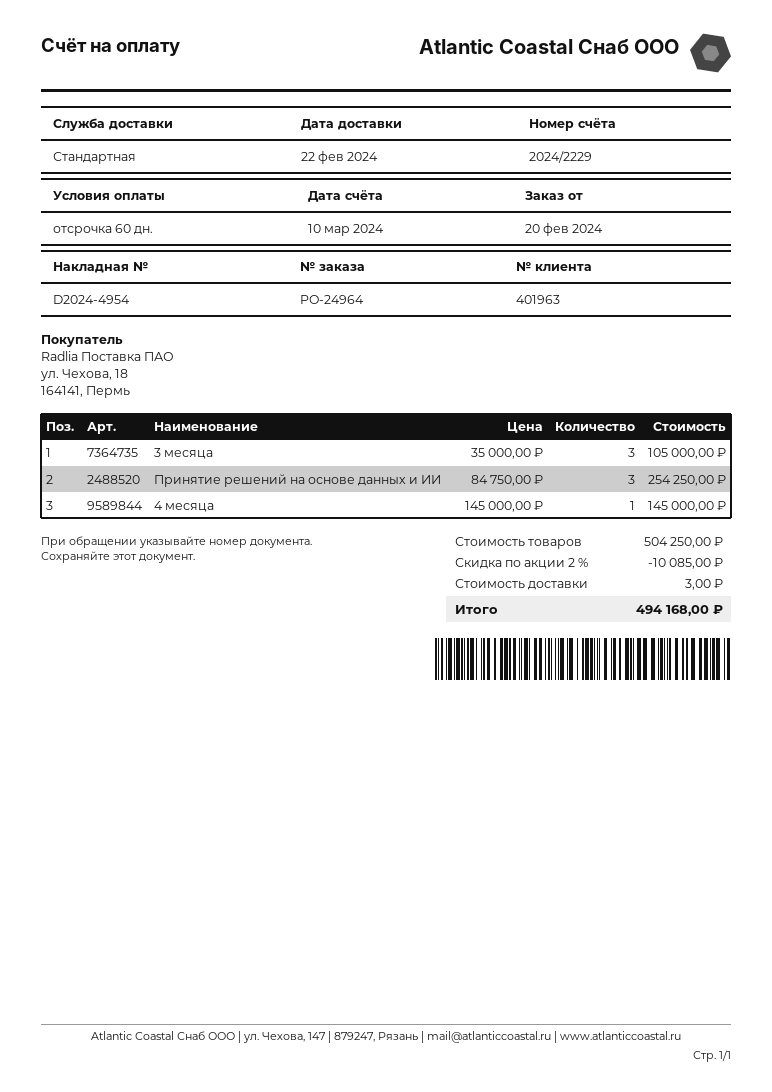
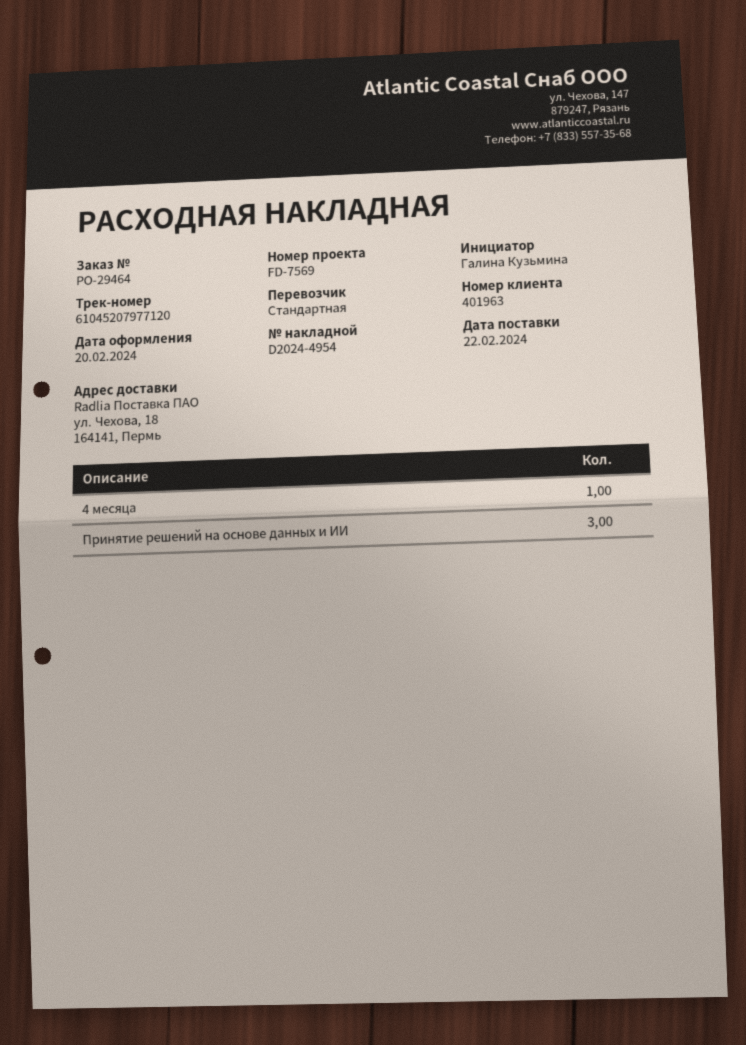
order number: PO-24964 -> PO-29464
3 месяца: 3 -> none

